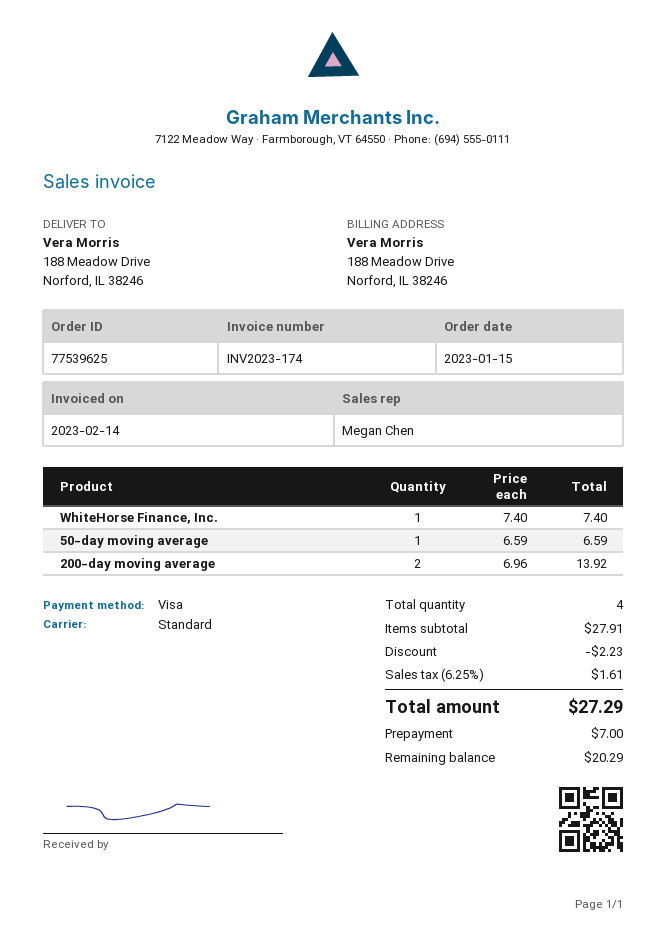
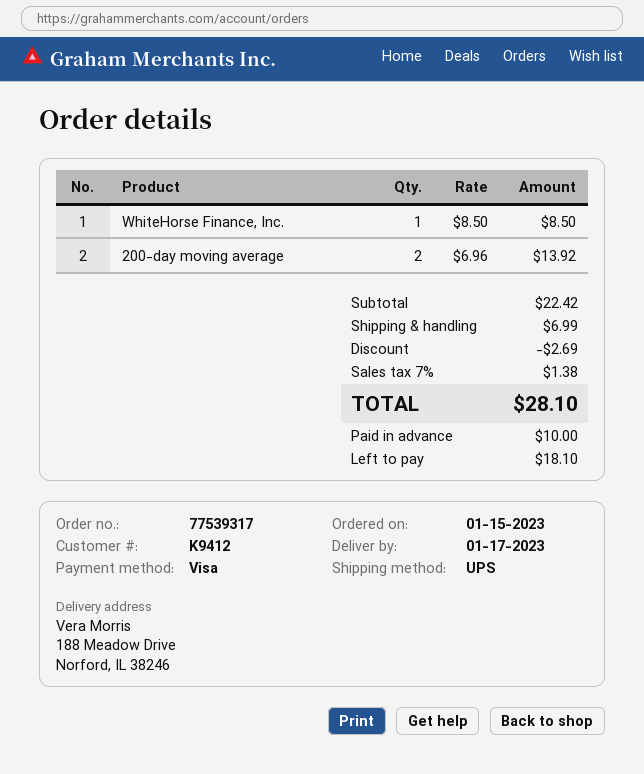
order number: 77539625 -> 77539317
shipping method: standard -> UPS
WhiteHorse Finance, Inc.: 1 x 7.40 = 7.40 -> 1 x 8.50 = 8.50
50-day moving average: 1 x 6.59 = 6.59 -> none
subtotal: 27.91 -> 22.42
discount: 2.23 -> 2.69
shipping: none -> 6.99
tax: 6.25% = 1.61 -> 7% = 1.38
total: 27.29 -> 28.10
deposit: 7.00 -> 10.00
balance: 20.29 -> 18.10

